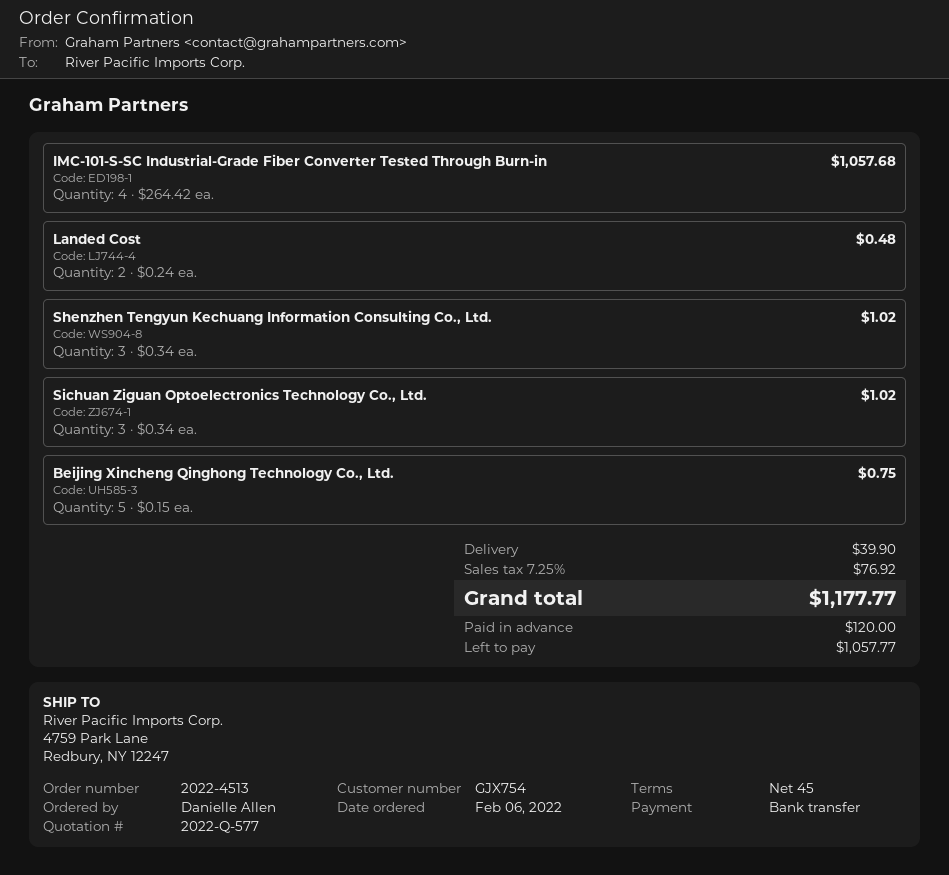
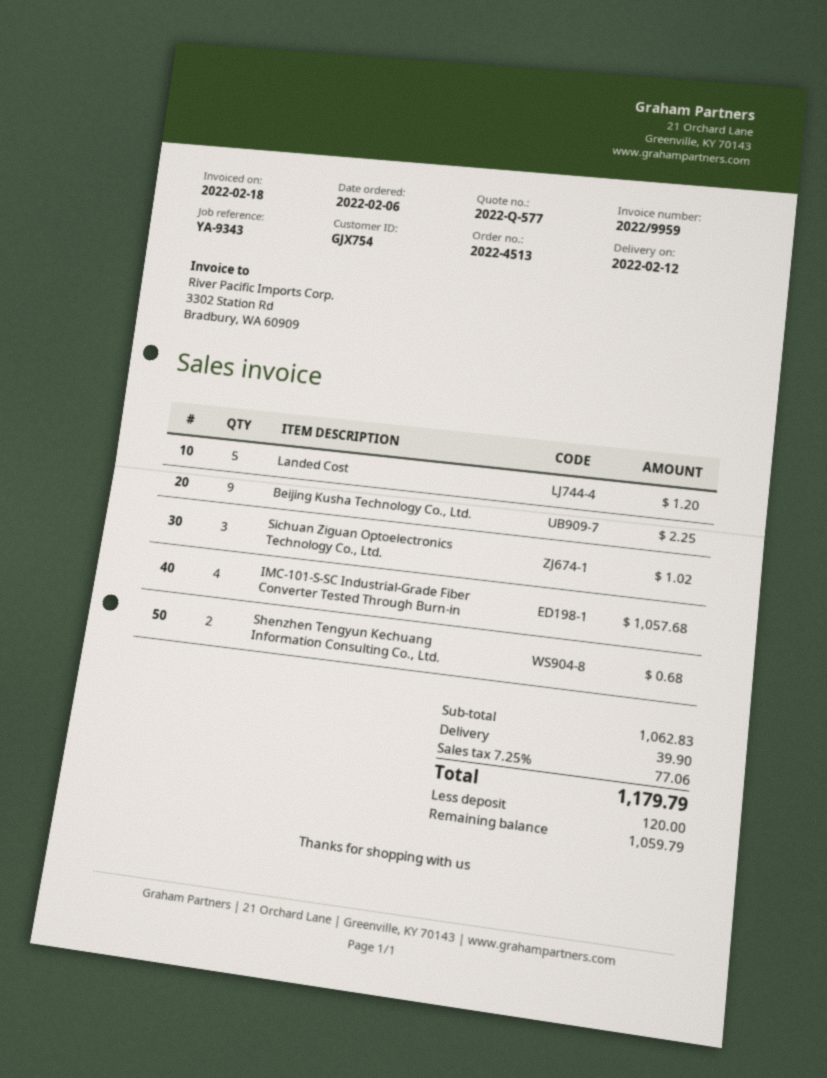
Landed Cost: 2 for 0.48 -> 5 for 1.20
Shenzhen Tengyun Kechuang Information Consulting Co., Ltd.: 3 for 1.02 -> 2 for 0.68
Beijing Xincheng Qinghong Technology Co., Ltd.: 5 for 0.75 -> none
Beijing Kusha Technology Co., Ltd.: none -> 9 for 2.25
tax: 7.25% = 76.92 -> 7.25% = 77.06
total: 1177.77 -> 1179.79
balance: 1057.77 -> 1059.79

